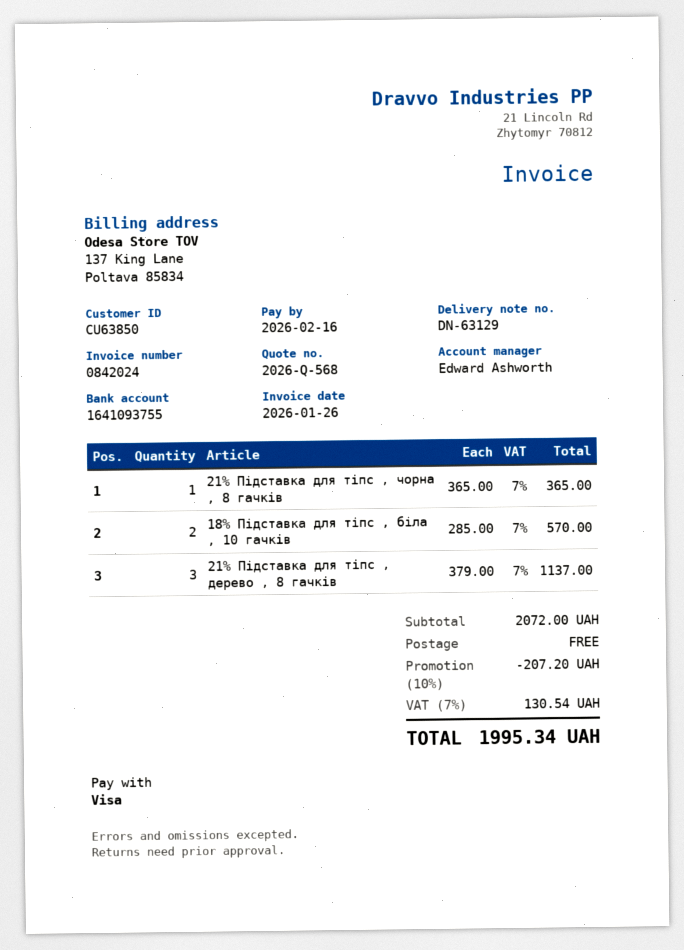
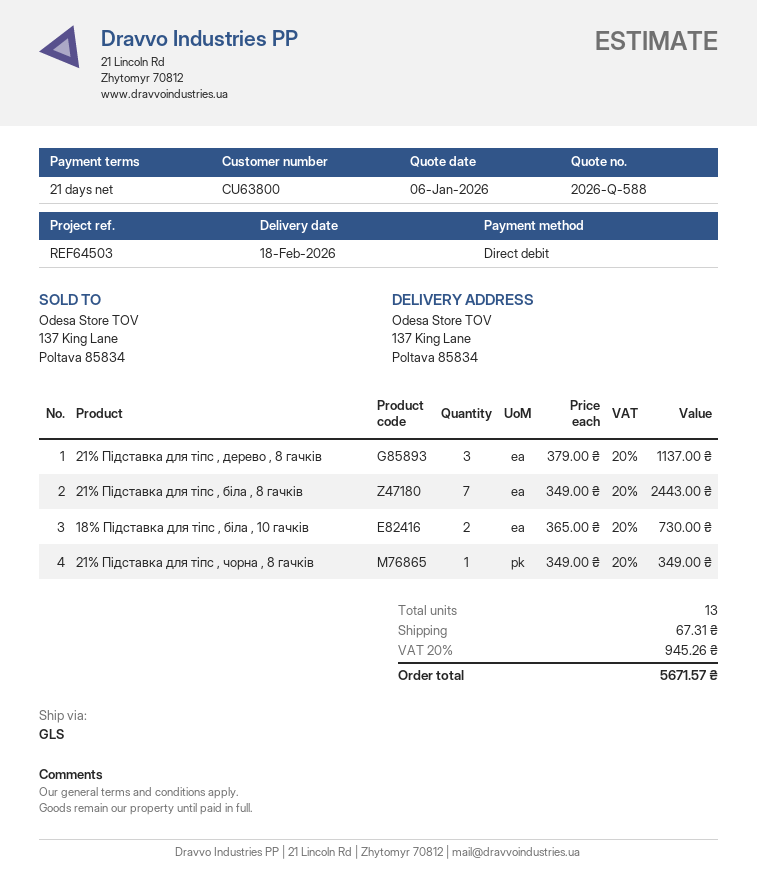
quote number: 2026-Q-568 -> 2026-Q-588
customer number: CU63850 -> CU63800
payment method: Visa -> direct debit
21% Підставка для тіпс , чорна , 8 гачків: 1 x 365.00 = 365.00 -> 1 x 349.00 = 349.00
18% Підставка для тіпс , біла , 10 гачків: 2 x 285.00 = 570.00 -> 2 x 365.00 = 730.00
21% Підставка для тіпс , біла , 8 гачків: none -> 7 x 349.00 = 2443.00
discount: 10% = 207.20 -> none
shipping: 0.00 -> 67.31
tax: 7% = 130.54 -> 20% = 945.26
total: 1995.34 -> 5671.57

